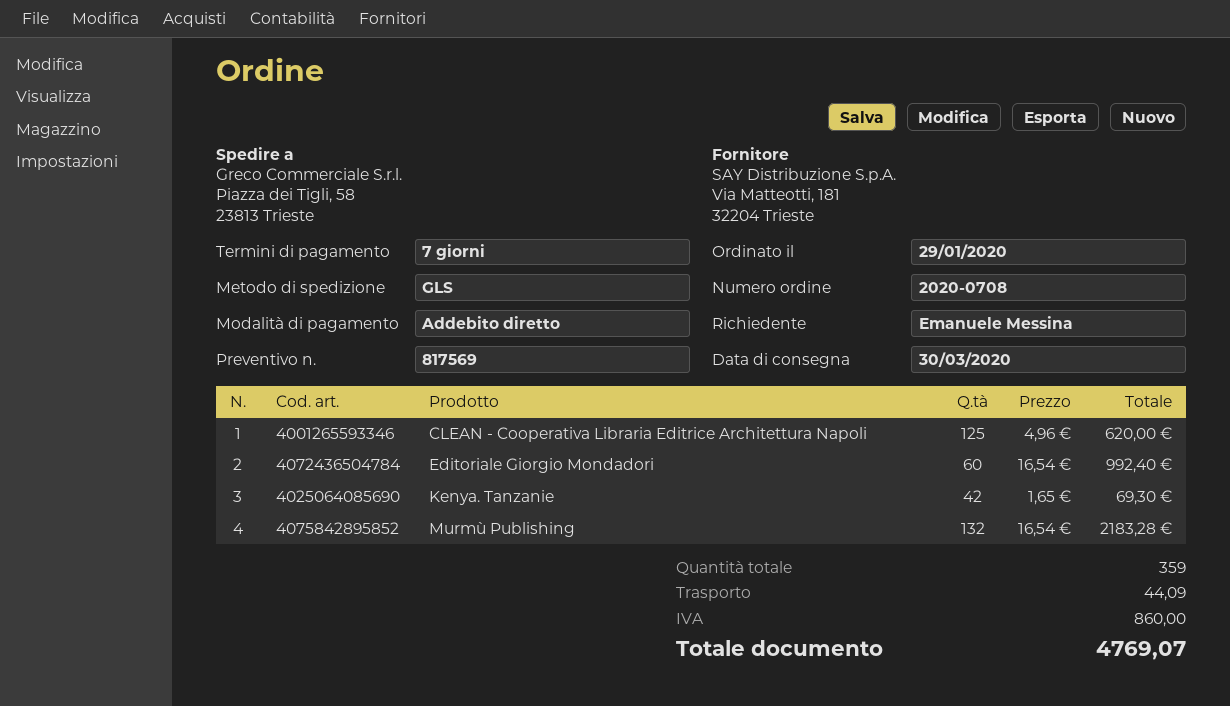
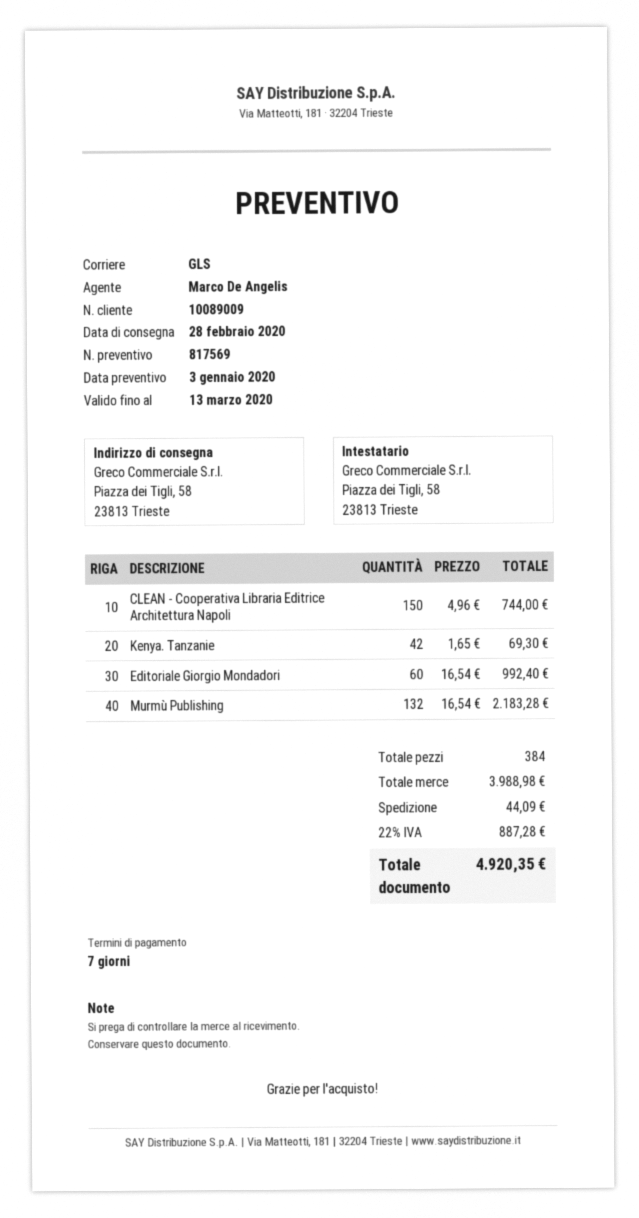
delivery date: 2020-03-30 -> 2020-02-28
CLEAN - Cooperativa Libraria Editrice Architettura Napoli: 125 x 4.96 = 620.00 -> 150 x 4.96 = 744.00
total quantity: 359 -> 384
tax: 860.00 -> 887.28
total: 4769.07 -> 4920.35

